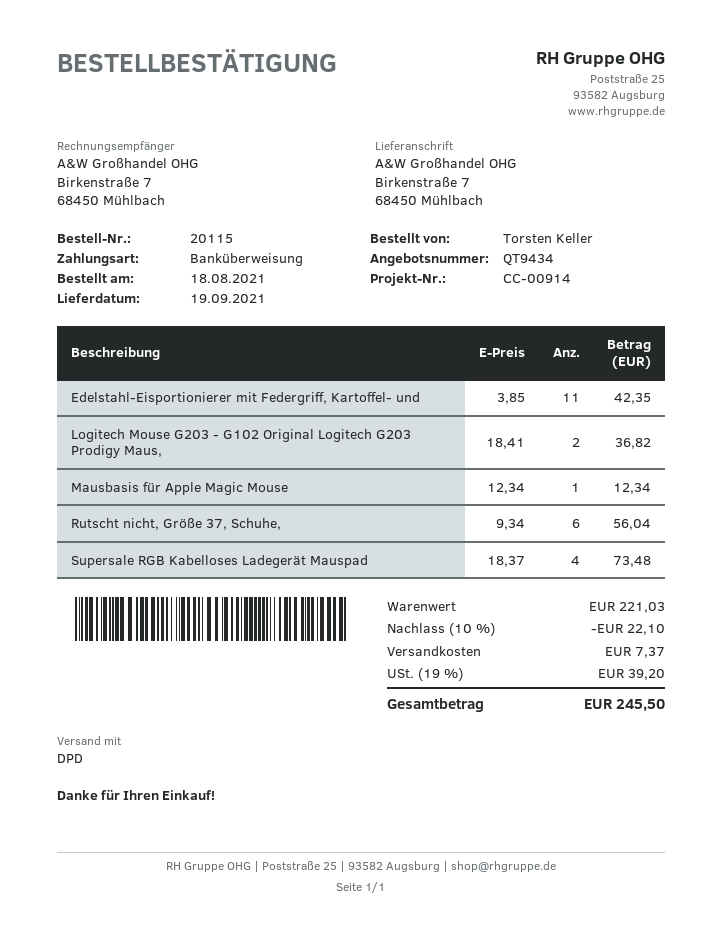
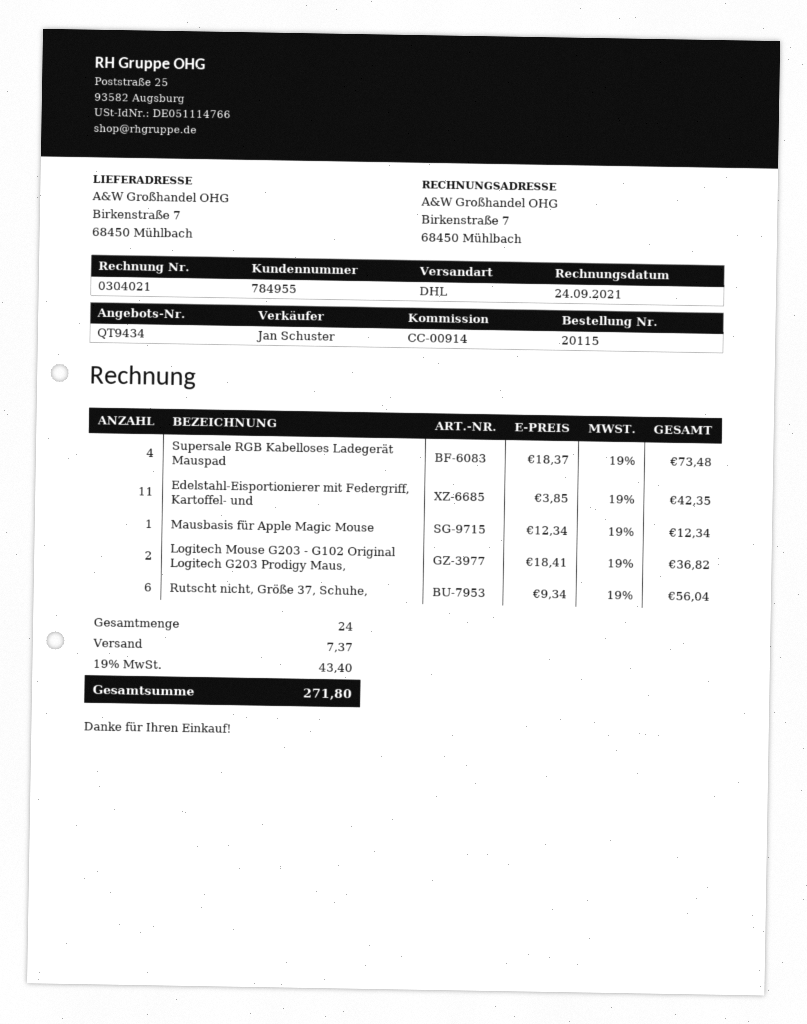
shipping method: DPD -> DHL
discount: 10% = 22.10 -> none
tax: 19% = 39.20 -> 19% = 43.40
total: 245.50 -> 271.80

